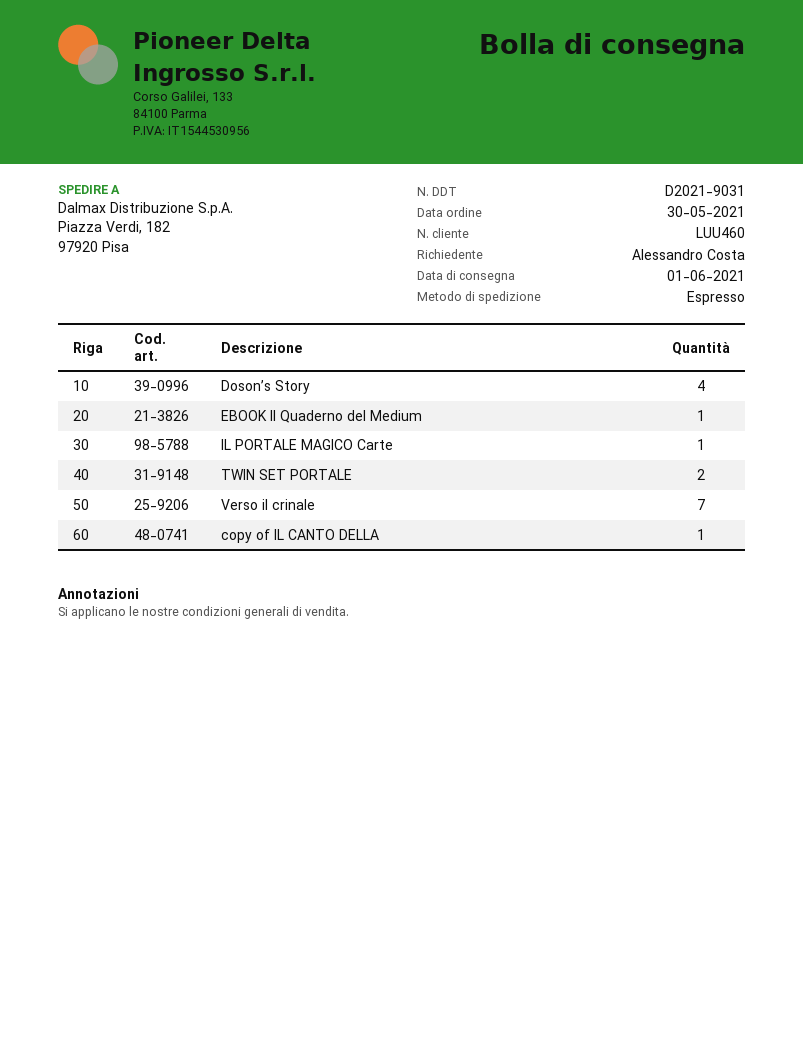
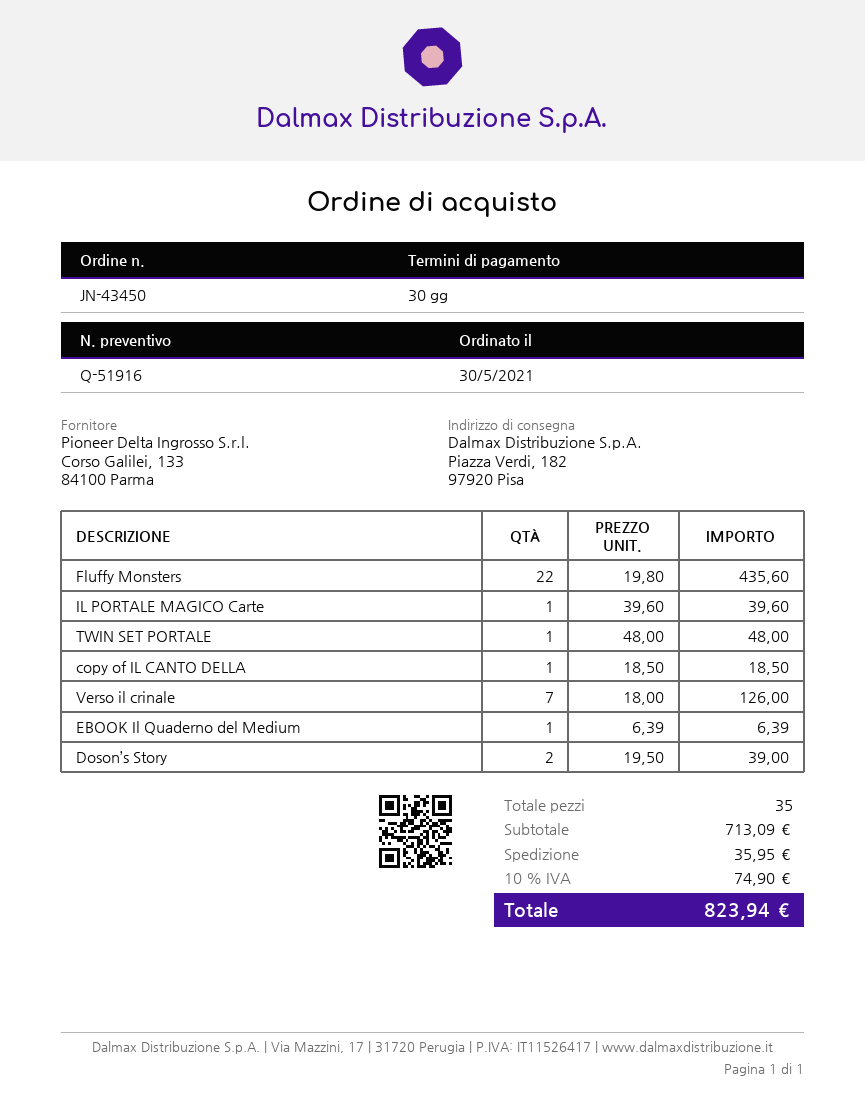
Doson’s Story: 4 -> 2
TWIN SET PORTALE: 2 -> 1
Fluffy Monsters: none -> 22

